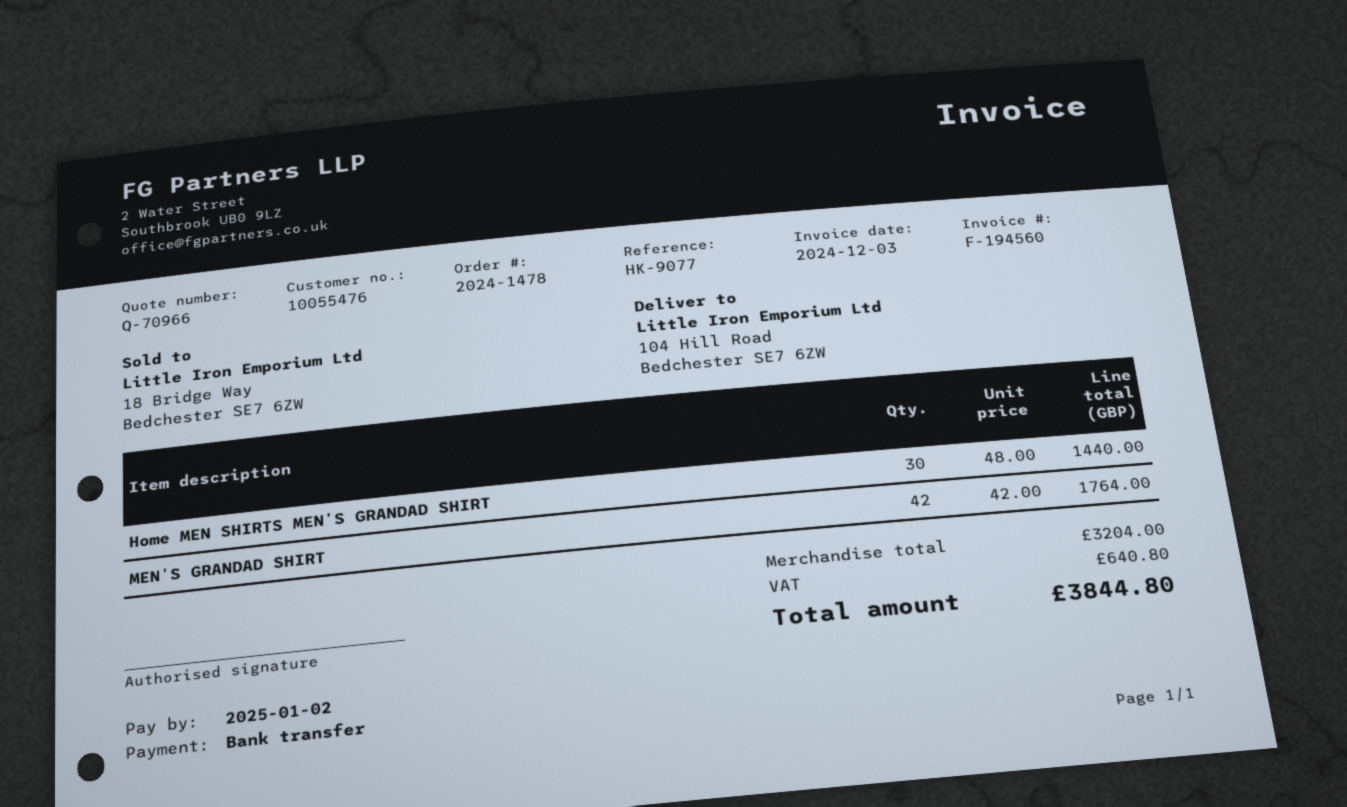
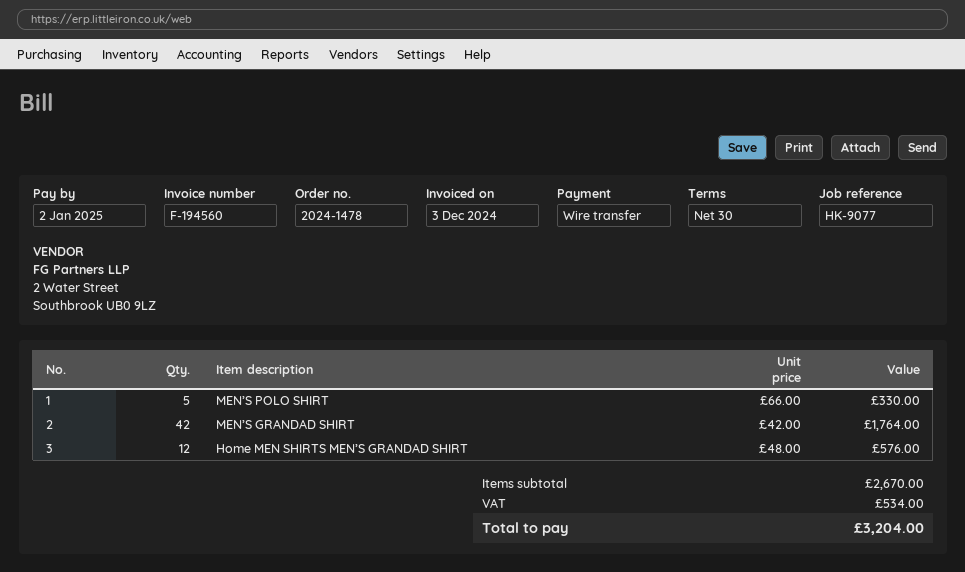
Home MEN SHIRTS MEN’S GRANDAD SHIRT: 30 x 48.00 = 1440.00 -> 12 x 48.00 = 576.00
MEN’S POLO SHIRT: none -> 5 x 66.00 = 330.00
subtotal: 3204.00 -> 2670.00
tax: 640.80 -> 534.00
total: 3844.80 -> 3204.00

